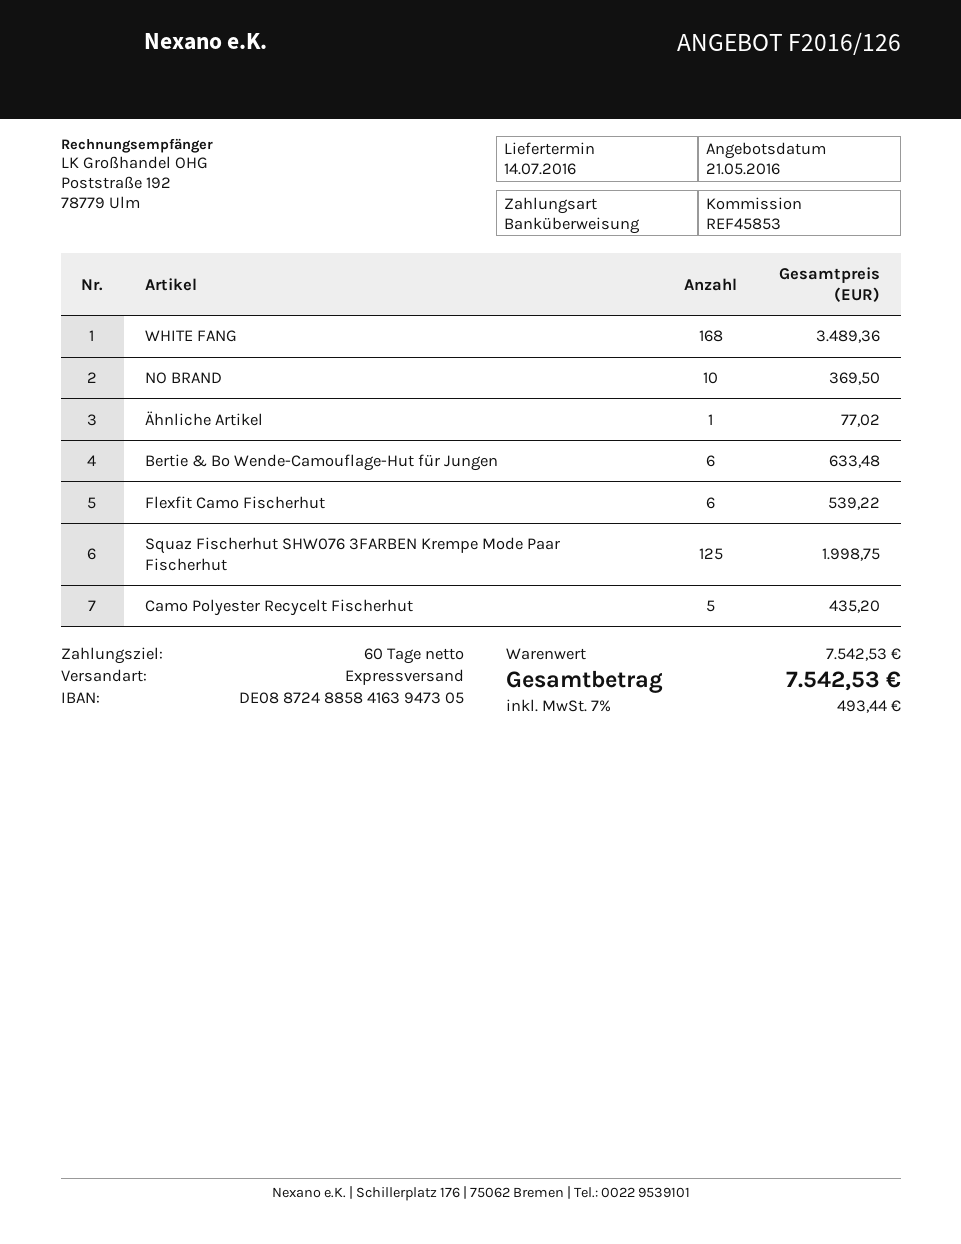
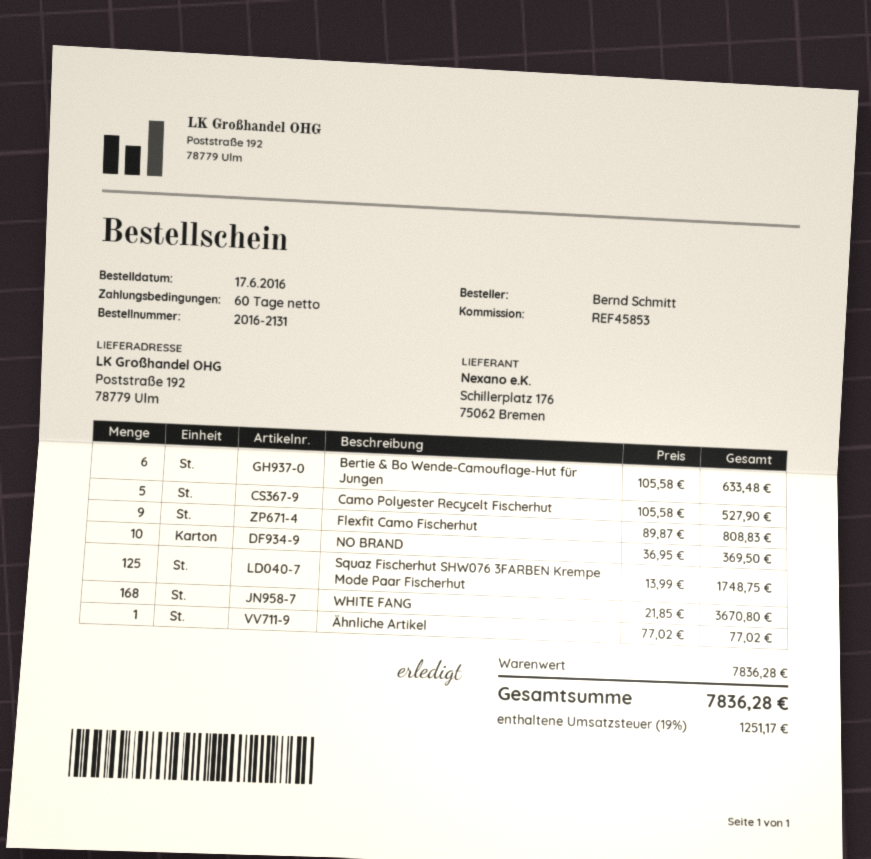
WHITE FANG: 168 for 3489.36 -> 168 for 3670.80
Flexfit Camo Fischerhut: 6 for 539.22 -> 9 for 808.83
Squaz Fischerhut SHW076 3FARBEN Krempe Mode Paar Fischerhut: 125 for 1998.75 -> 125 for 1748.75
Camo Polyester Recycelt Fischerhut: 5 for 435.20 -> 5 for 527.90
subtotal: 7542.53 -> 7836.28
tax: 7% = 493.44 -> 19% = 1251.17
total: 7542.53 -> 7836.28

